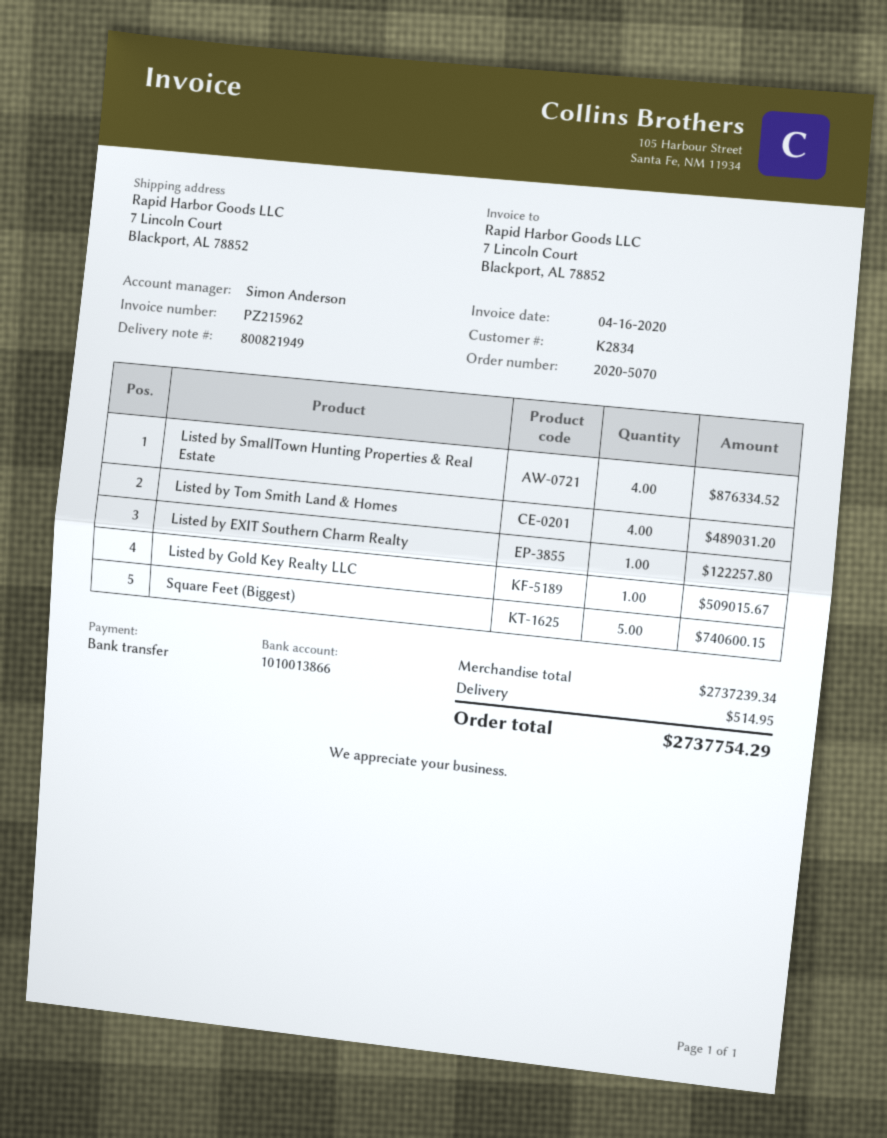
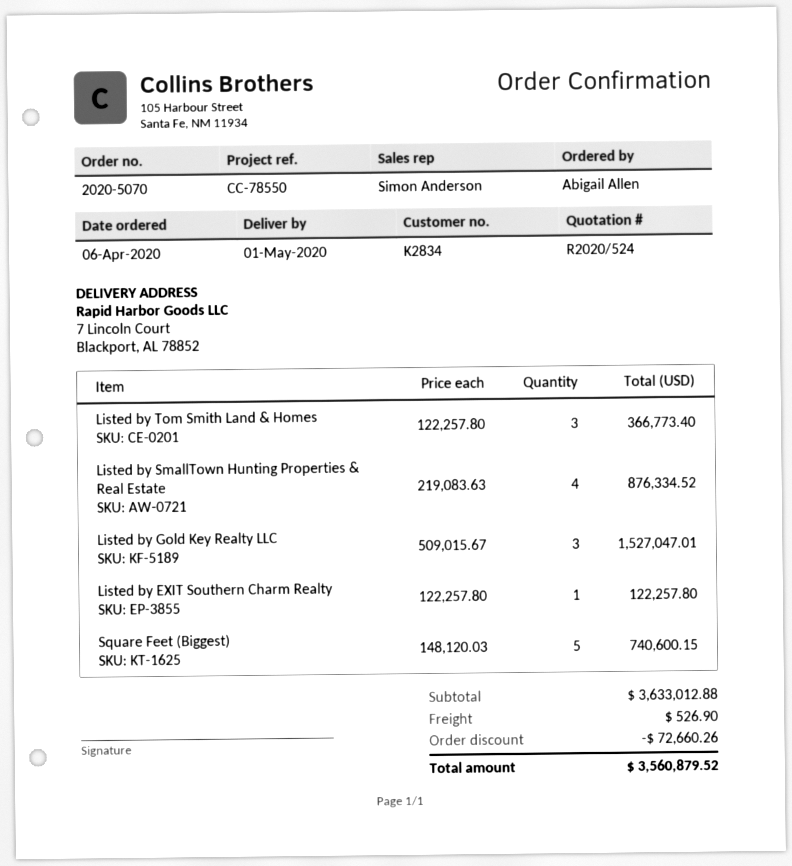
Listed by Tom Smith Land & Homes: 4 for 489031.20 -> 3 for 366773.40
Listed by Gold Key Realty LLC: 1 for 509015.67 -> 3 for 1527047.01
subtotal: 2737239.34 -> 3633012.88
discount: none -> 72660.26
shipping: 514.95 -> 526.90
total: 2737754.29 -> 3560879.52

